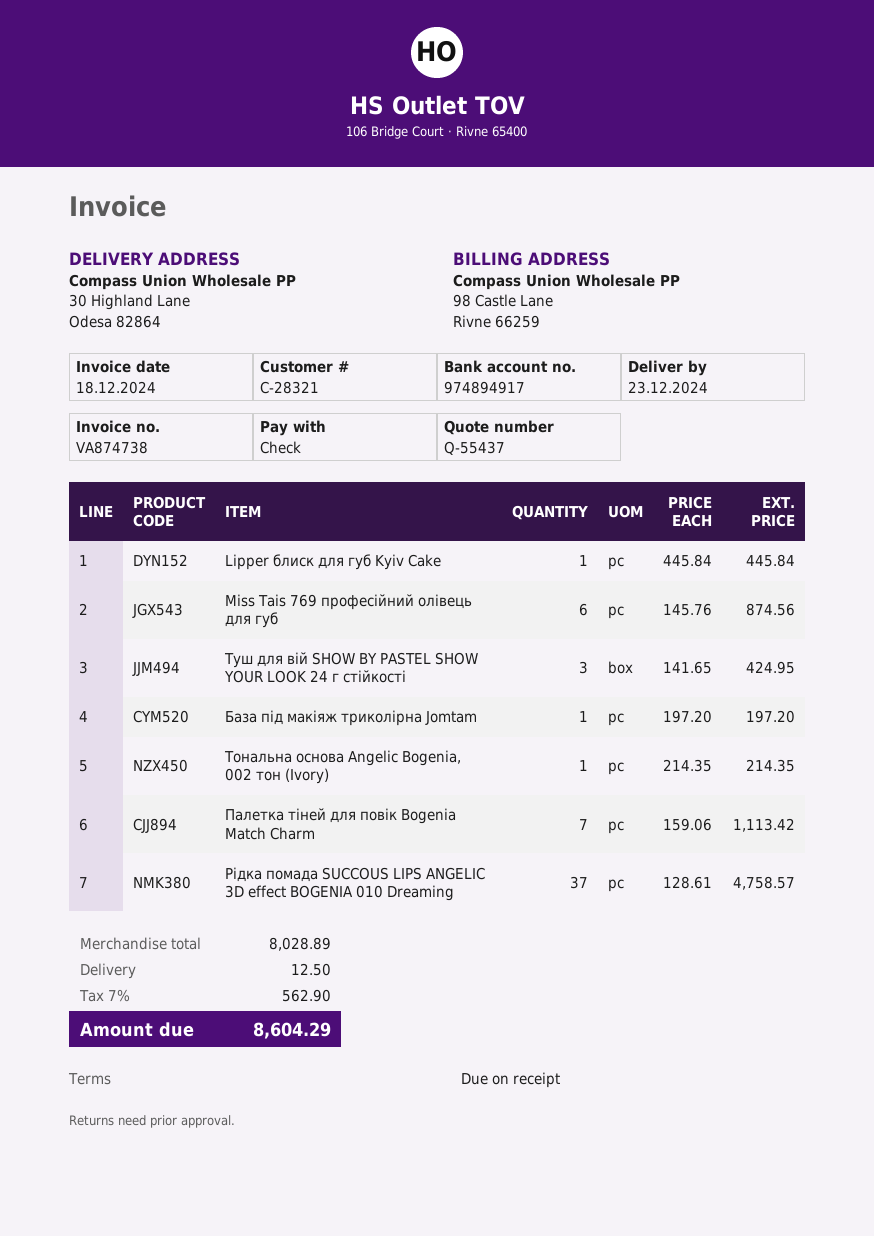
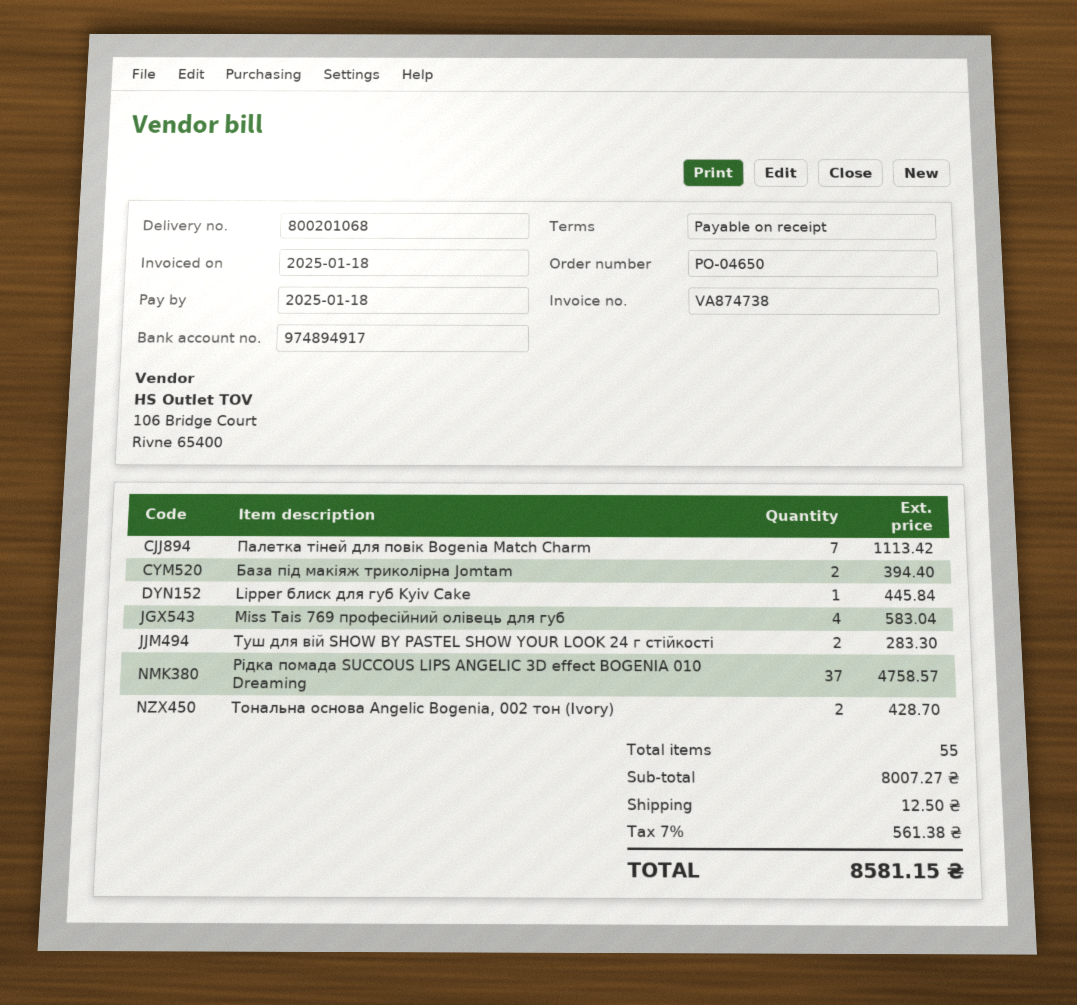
invoice date: 2024-12-18 -> 2025-01-18
Miss Tais 769 професійний олівець для губ: 6 for 874.56 -> 4 for 583.04
Туш для вій SHOW BY PASTEL SHOW YOUR LOOK 24 г стійкості: 3 for 424.95 -> 2 for 283.30
База під макіяж триколірна Jomtam: 1 for 197.20 -> 2 for 394.40
Тональна основа Angelic Bogenia, 002 тон (Ivory): 1 for 214.35 -> 2 for 428.70
subtotal: 8028.89 -> 8007.27
tax: 7% = 562.90 -> 7% = 561.38
total: 8604.29 -> 8581.15

